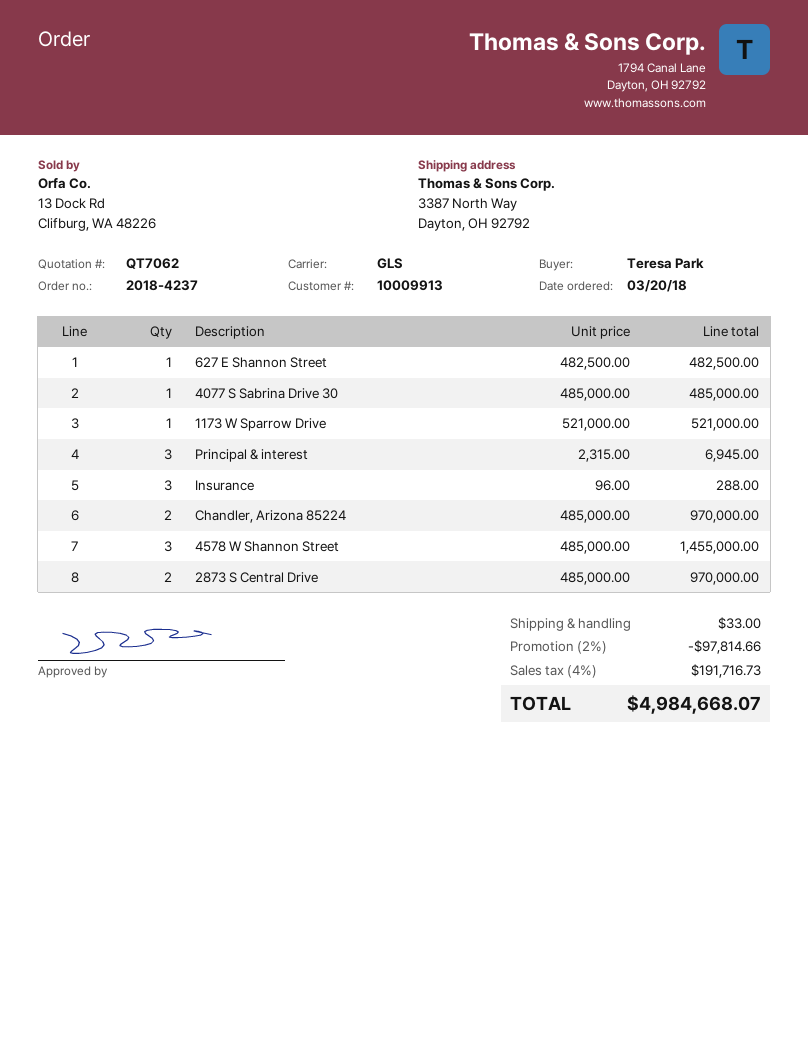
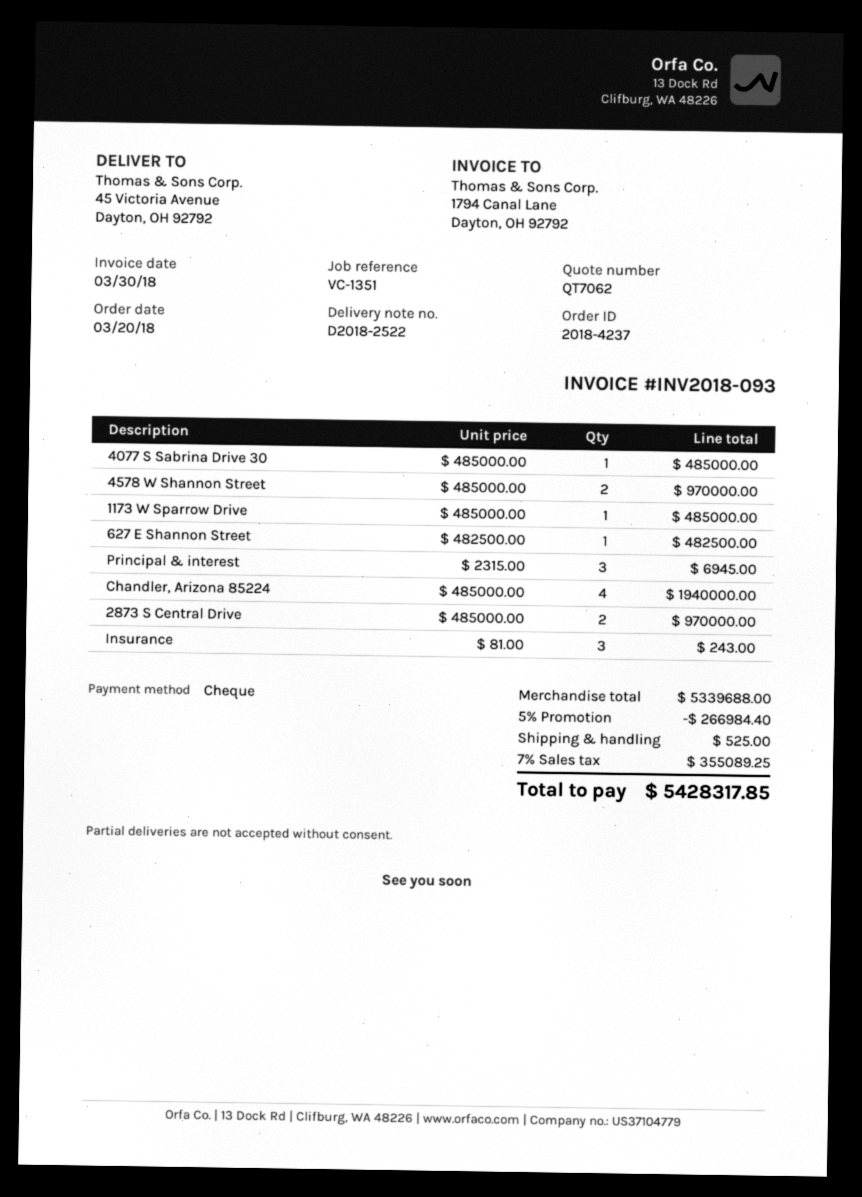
ship to: 3387 North Way, Dayton, OH 92792 -> 45 Victoria Avenue, Dayton, OH 92792
1173 W Sparrow Drive: 1 x 521000.00 = 521000.00 -> 1 x 485000.00 = 485000.00
Insurance: 3 x 96.00 = 288.00 -> 3 x 81.00 = 243.00
Chandler, Arizona 85224: 2 x 485000.00 = 970000.00 -> 4 x 485000.00 = 1940000.00
4578 W Shannon Street: 3 x 485000.00 = 1455000.00 -> 2 x 485000.00 = 970000.00
discount: 2% = 97814.66 -> 5% = 266984.40
shipping: 33.00 -> 525.00
tax: 4% = 191716.73 -> 7% = 355089.25
total: 4984668.07 -> 5428317.85

